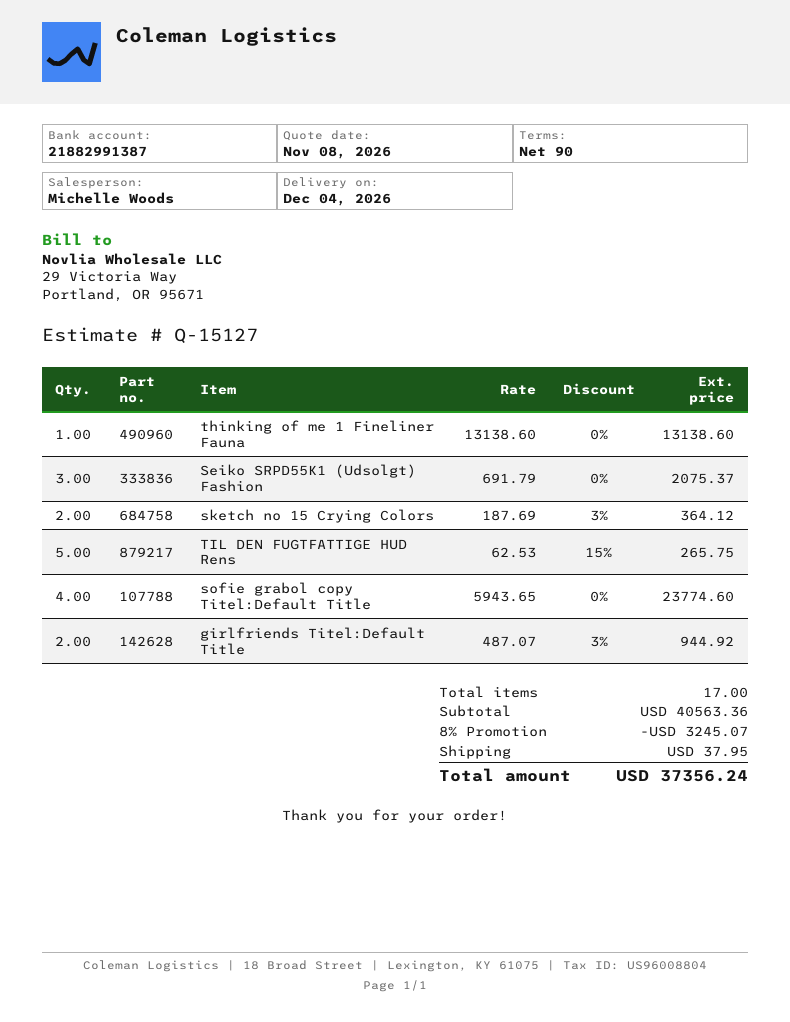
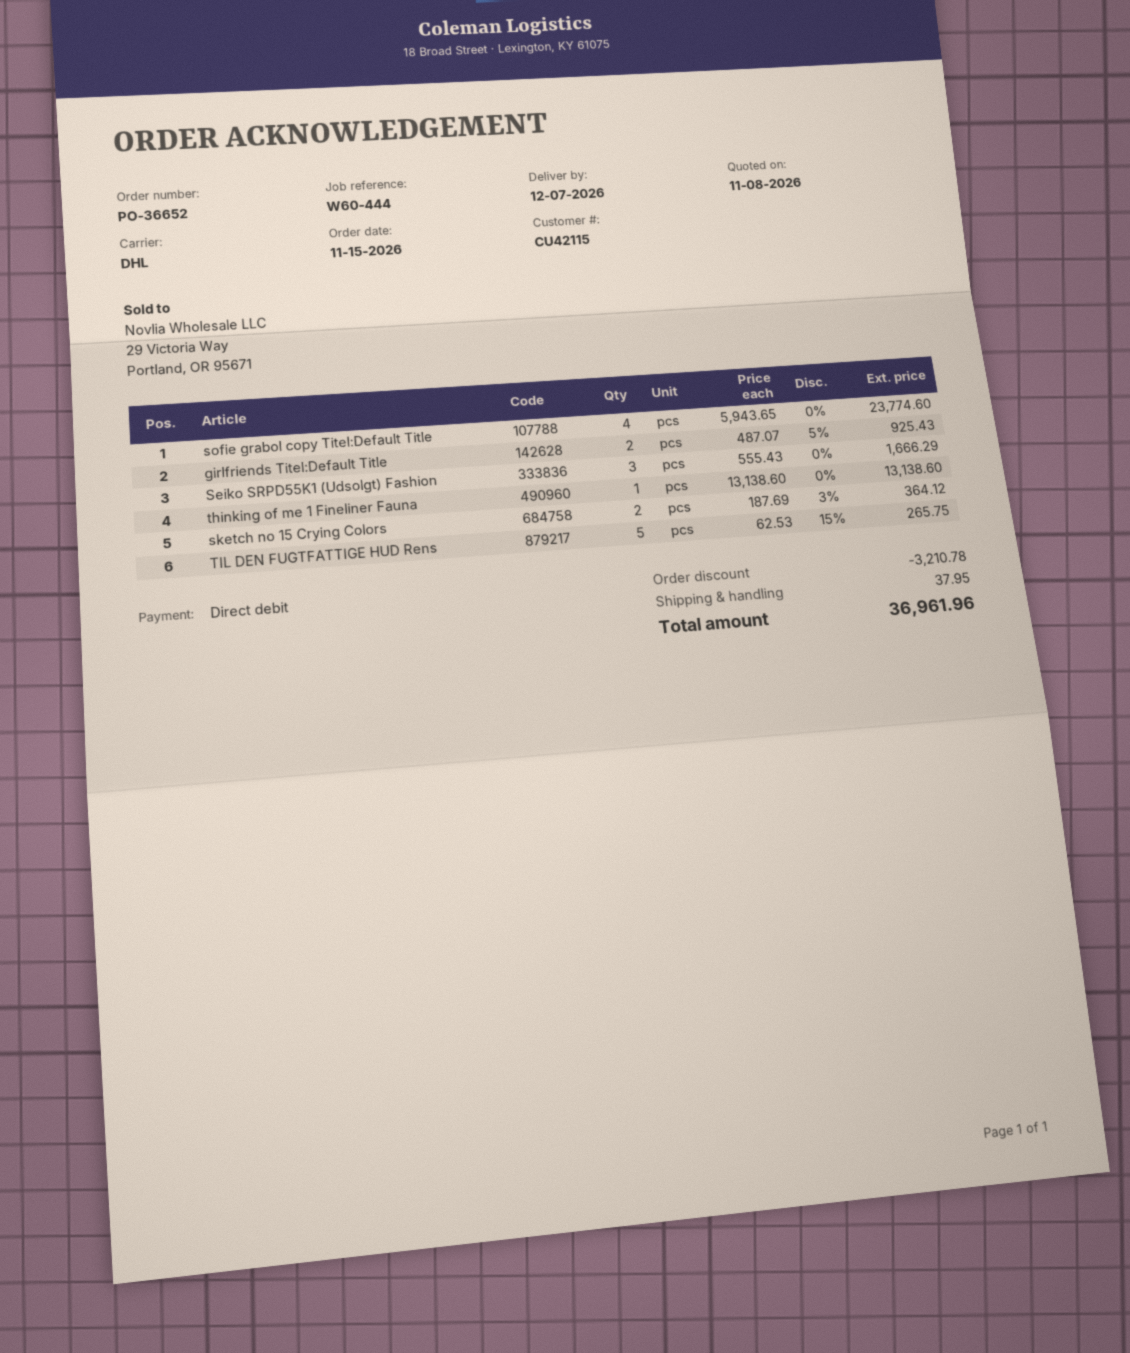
delivery date: 2026-12-04 -> 2026-12-07
Seiko SRPD55K1 (Udsolgt) Fashion: 3 x 691.79 = 2075.37 -> 3 x 555.43 = 1666.29
girlfriends Titel:Default Title: 2 x 487.07 - 3% = 944.92 -> 2 x 487.07 - 5% = 925.43
discount: 3245.07 -> 3210.78
total: 37356.24 -> 36961.96

